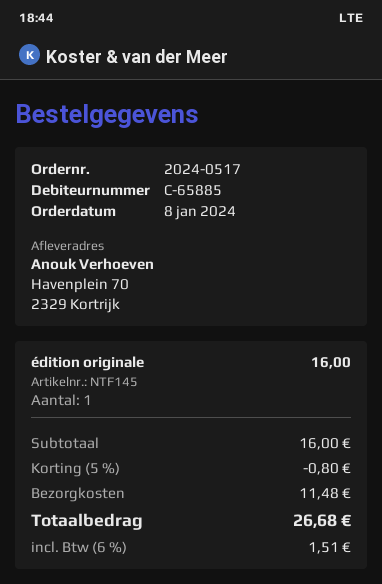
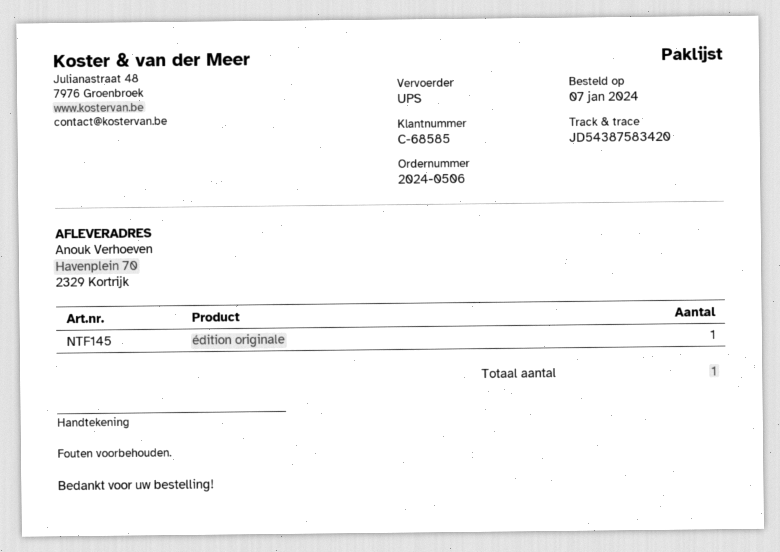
order number: 2024-0517 -> 2024-0506
order date: 2024-01-08 -> 2024-01-07
customer number: C-65885 -> C-68585

